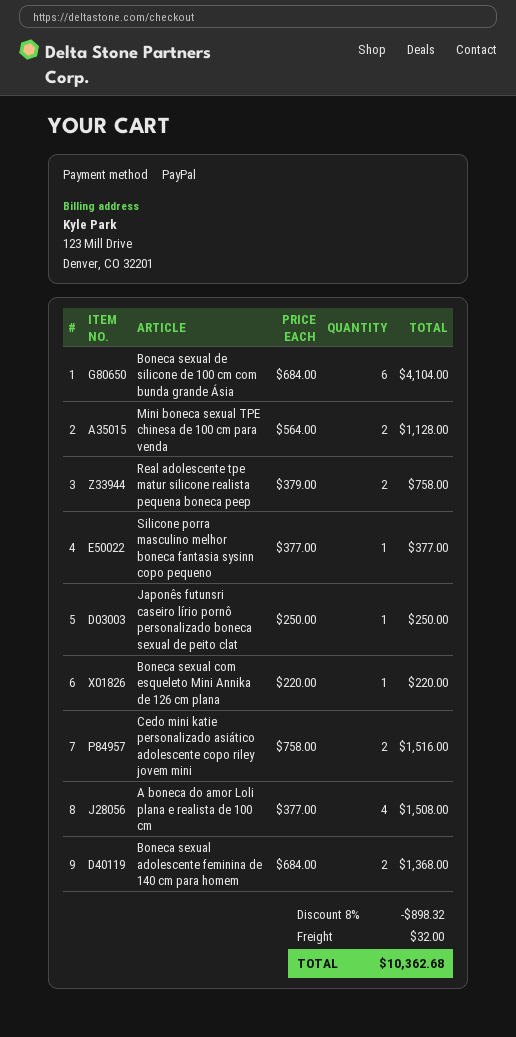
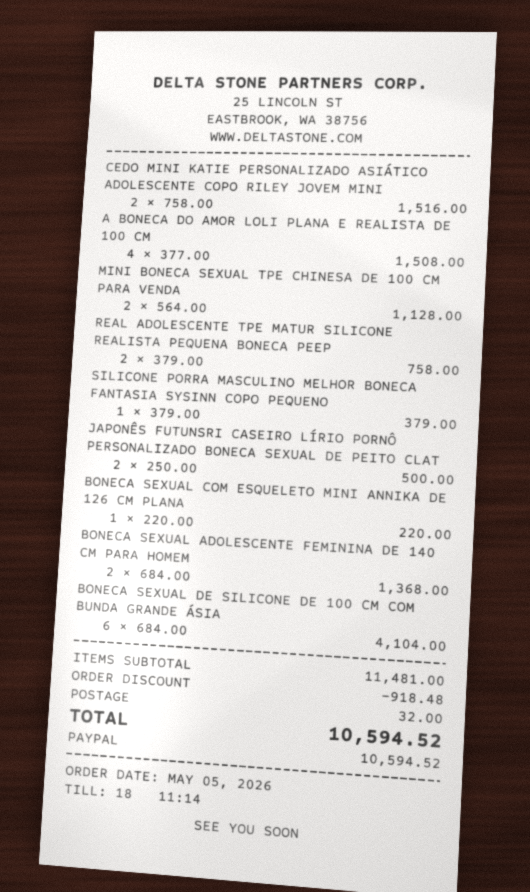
Silicone porra masculino melhor boneca fantasia sysinn copo pequeno: 1 x 377.00 = 377.00 -> 1 x 379.00 = 379.00
Japonês futunsri caseiro lírio pornô personalizado boneca sexual de peito clat: 1 x 250.00 = 250.00 -> 2 x 250.00 = 500.00
discount: 898.32 -> 918.48
total: 10362.68 -> 10594.52

